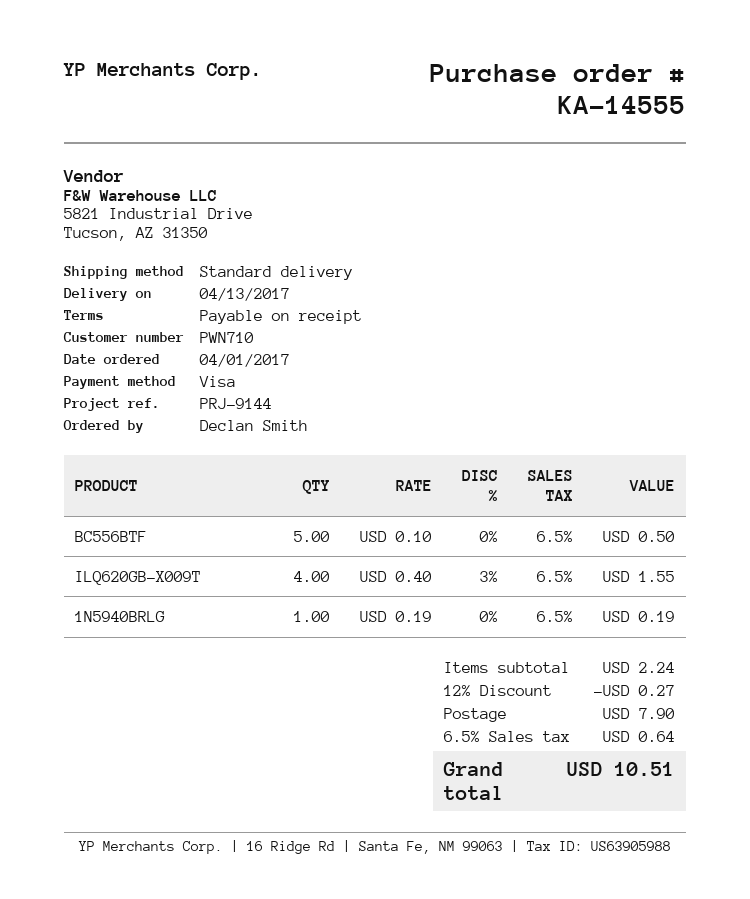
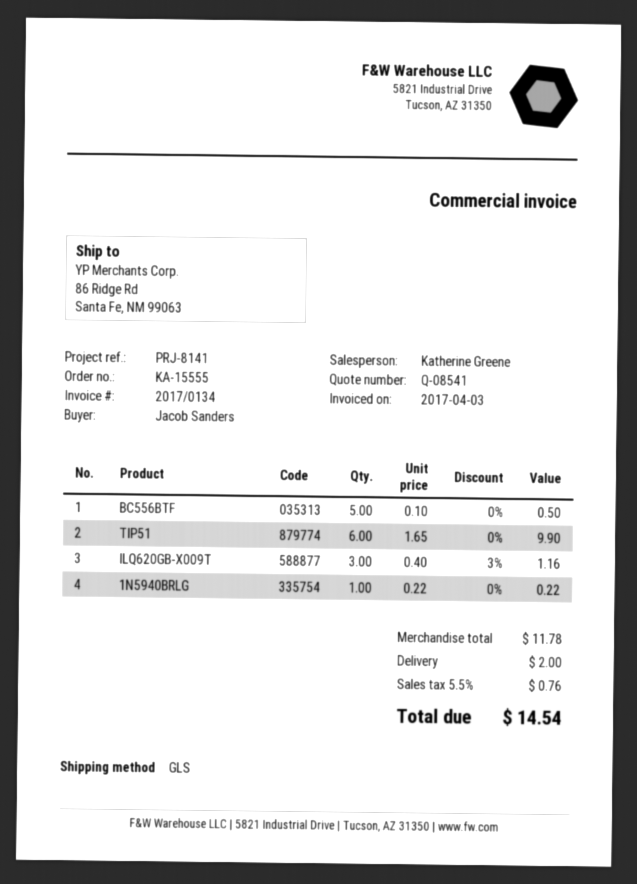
order number: KA-14555 -> KA-15555
reference: PRJ-9144 -> PRJ-8141
ordered by: Declan Smith -> Jacob Sanders
shipping method: standard -> GLS
ILQ620GB-X009T: 4 x 0.40 - 3% = 1.55 -> 3 x 0.40 - 3% = 1.16
1N5940BRLG: 1 x 0.19 = 0.19 -> 1 x 0.22 = 0.22
TIP51: none -> 6 x 1.65 = 9.90
subtotal: 2.24 -> 11.78
discount: 12% = 0.27 -> none
shipping: 7.90 -> 2.00
tax: 6.5% = 0.64 -> 5.5% = 0.76
total: 10.51 -> 14.54

